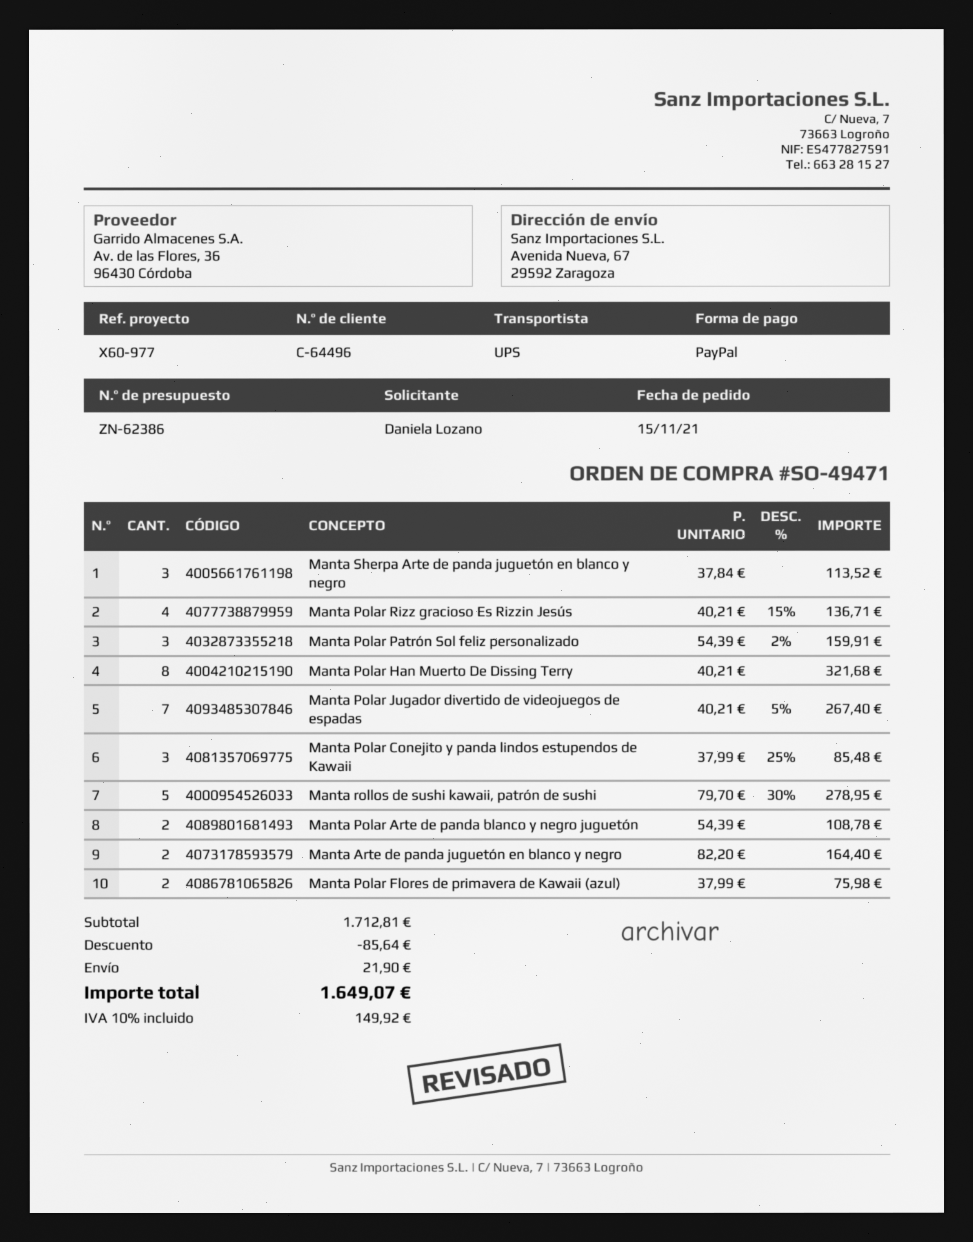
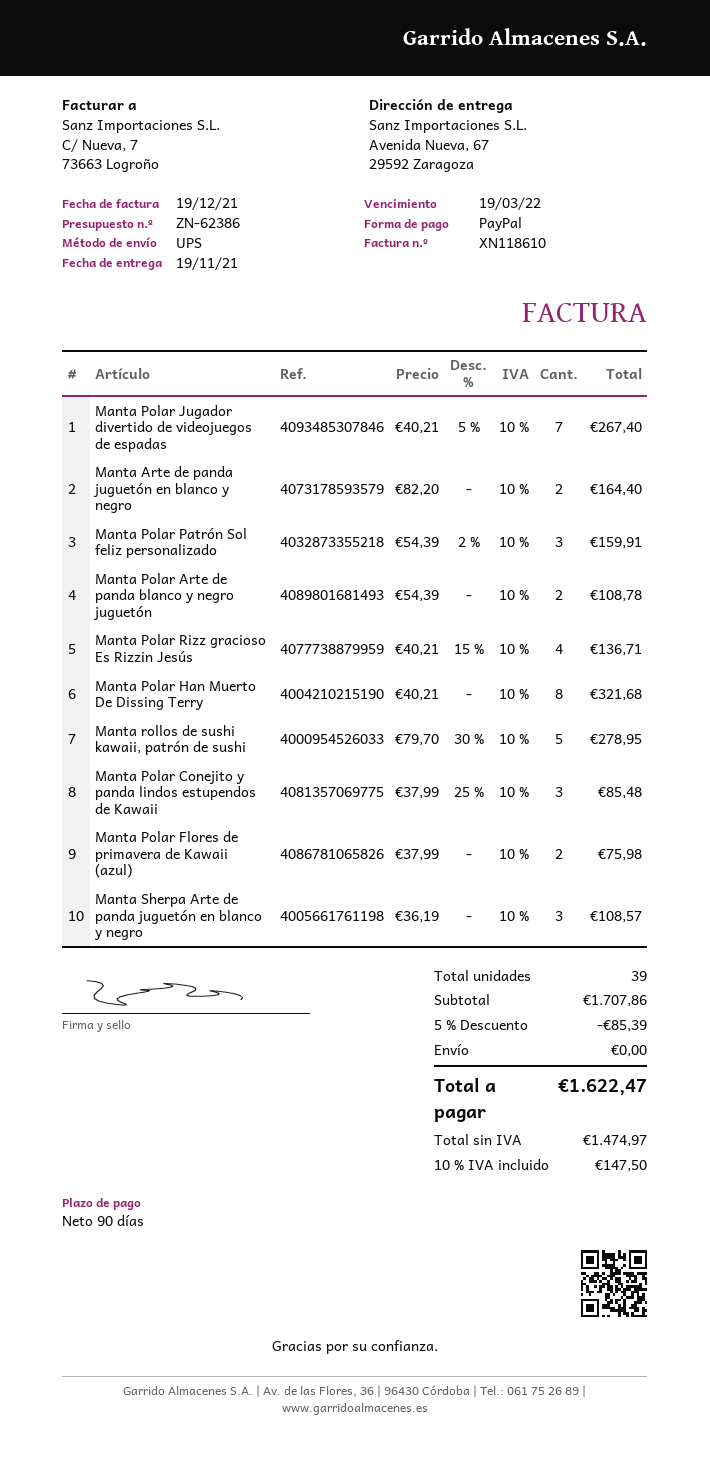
Manta Sherpa Arte de panda juguetón en blanco y negro: 3 x 37.84 = 113.52 -> 3 x 36.19 = 108.57
subtotal: 1712.81 -> 1707.86
discount: 85.64 -> 85.39
shipping: 21.90 -> 0.00
tax: 10% = 149.92 -> 10% = 147.50
total: 1649.07 -> 1622.47

